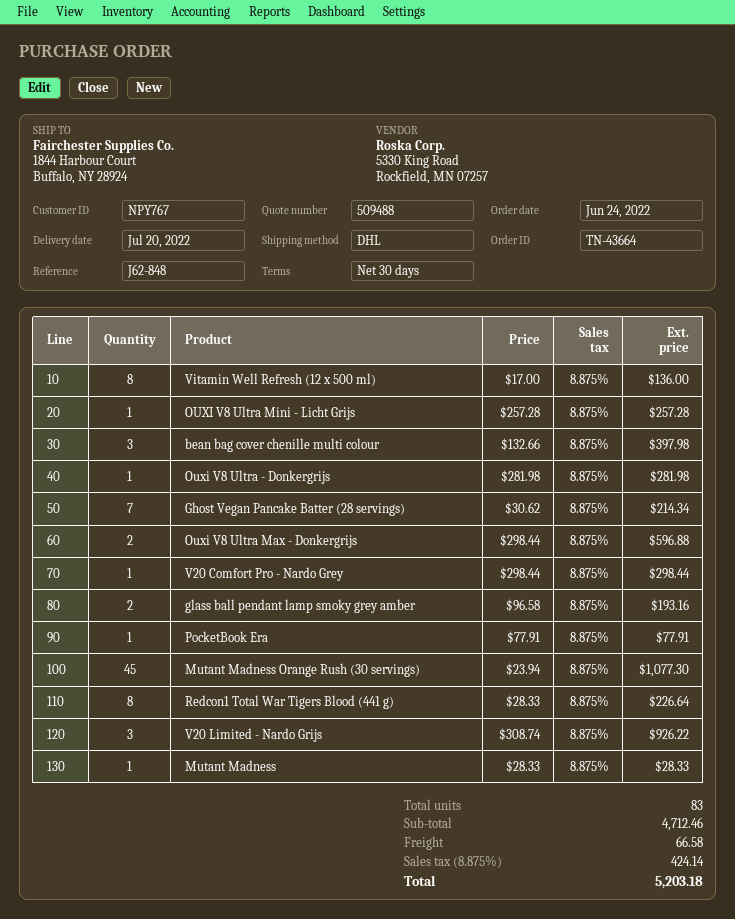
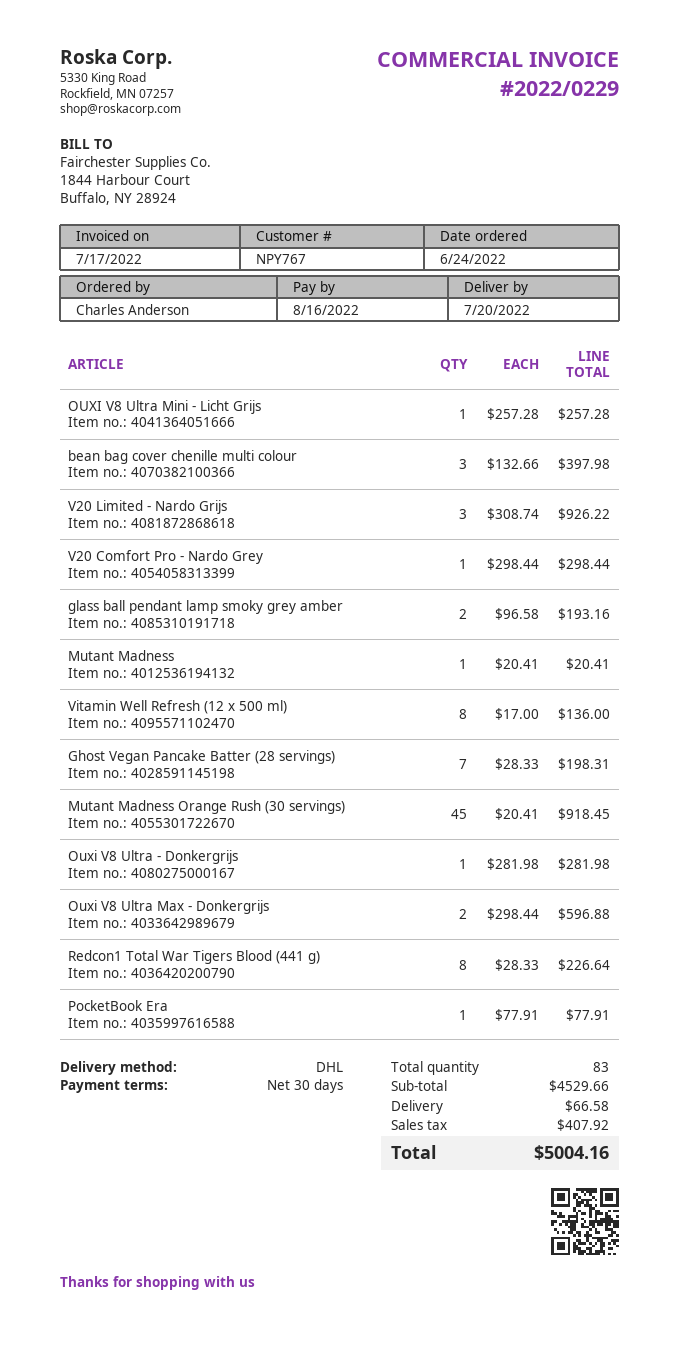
Ghost Vegan Pancake Batter (28 servings): 7 x 30.62 = 214.34 -> 7 x 28.33 = 198.31
Mutant Madness Orange Rush (30 servings): 45 x 23.94 = 1077.30 -> 45 x 20.41 = 918.45
Mutant Madness: 1 x 28.33 = 28.33 -> 1 x 20.41 = 20.41
subtotal: 4712.46 -> 4529.66
tax: 424.14 -> 407.92
total: 5203.18 -> 5004.16

